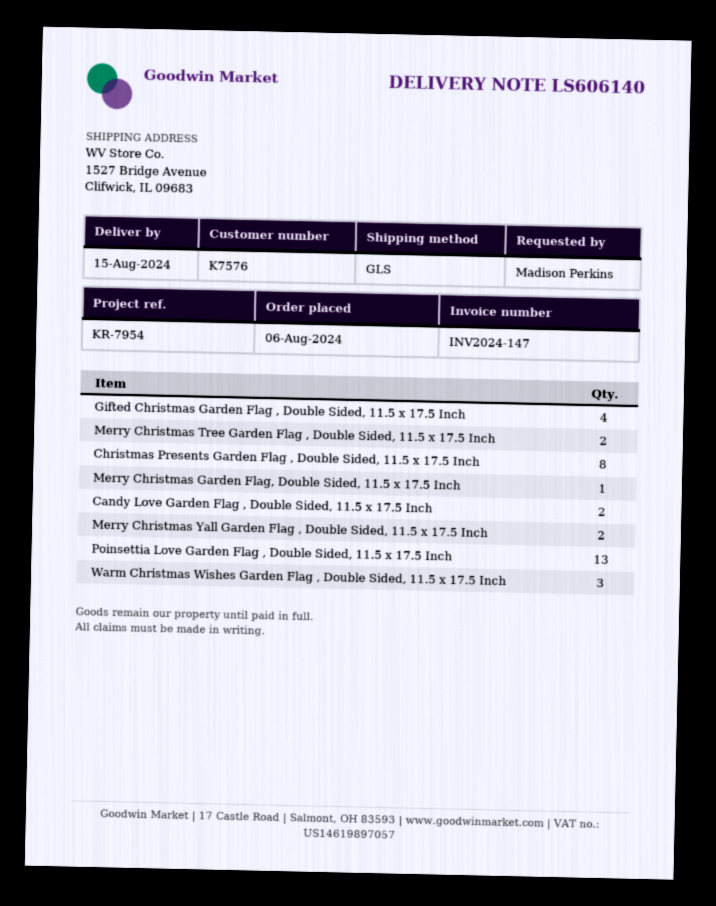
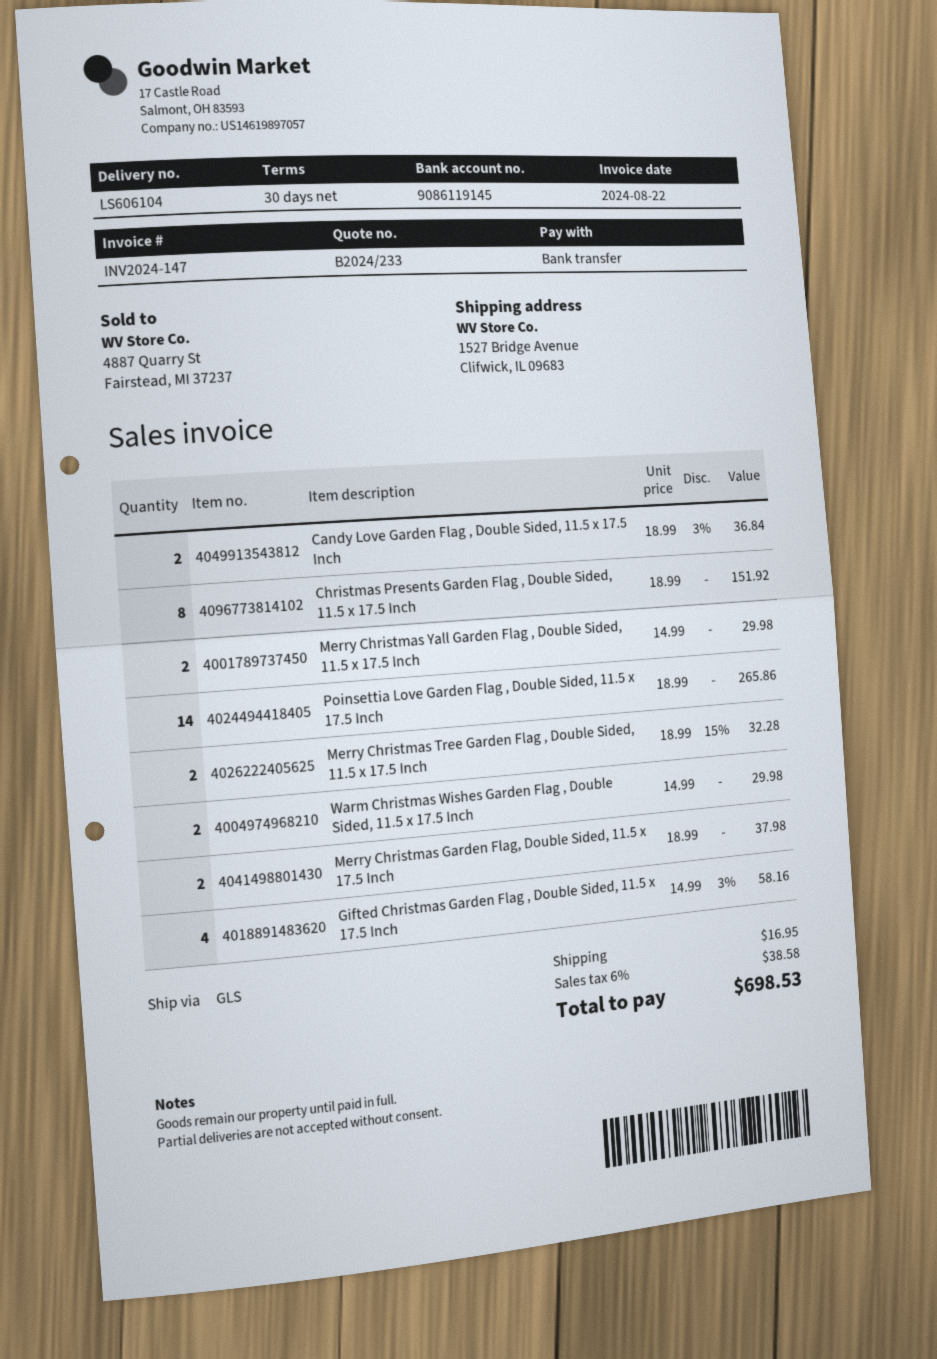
delivery note number: LS606140 -> LS606104
Merry Christmas Garden Flag, Double Sided, 11.5 x 17.5 Inch: 1 -> 2
Poinsettia Love Garden Flag , Double Sided, 11.5 x 17.5 Inch: 13 -> 14
Warm Christmas Wishes Garden Flag , Double Sided, 11.5 x 17.5 Inch: 3 -> 2

